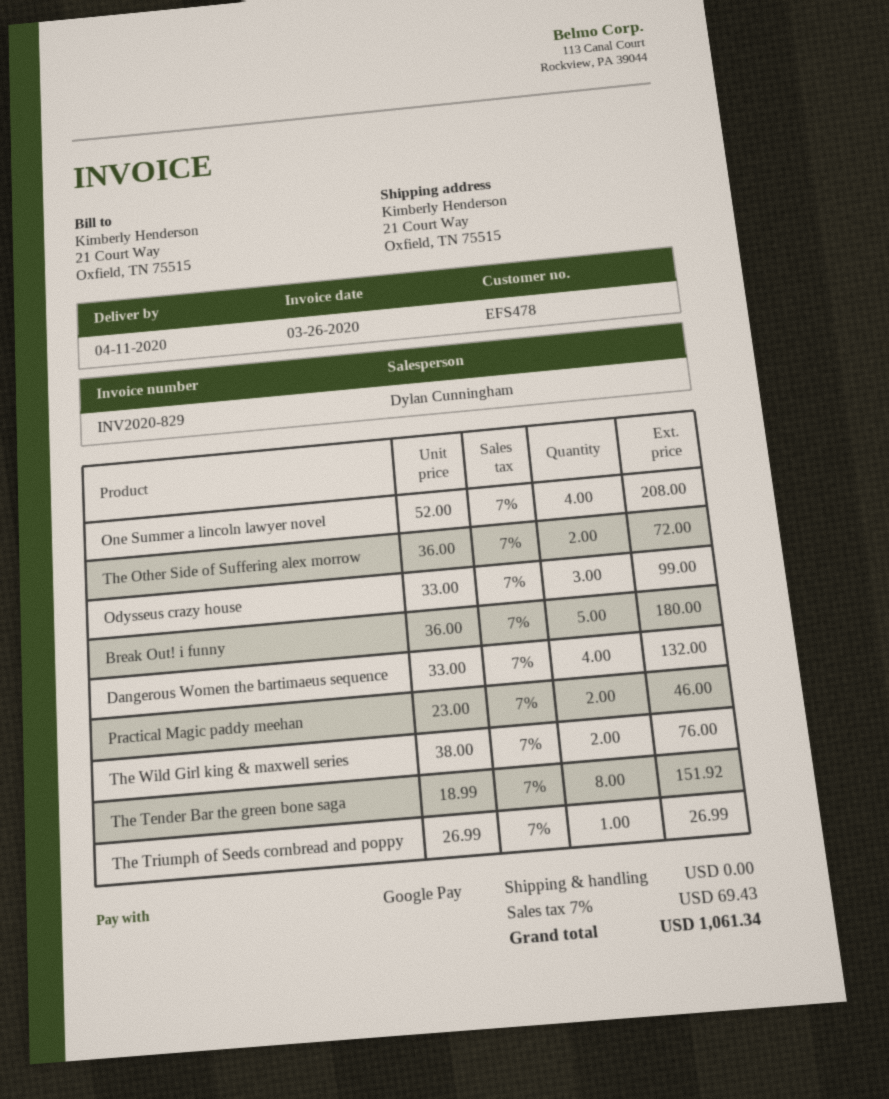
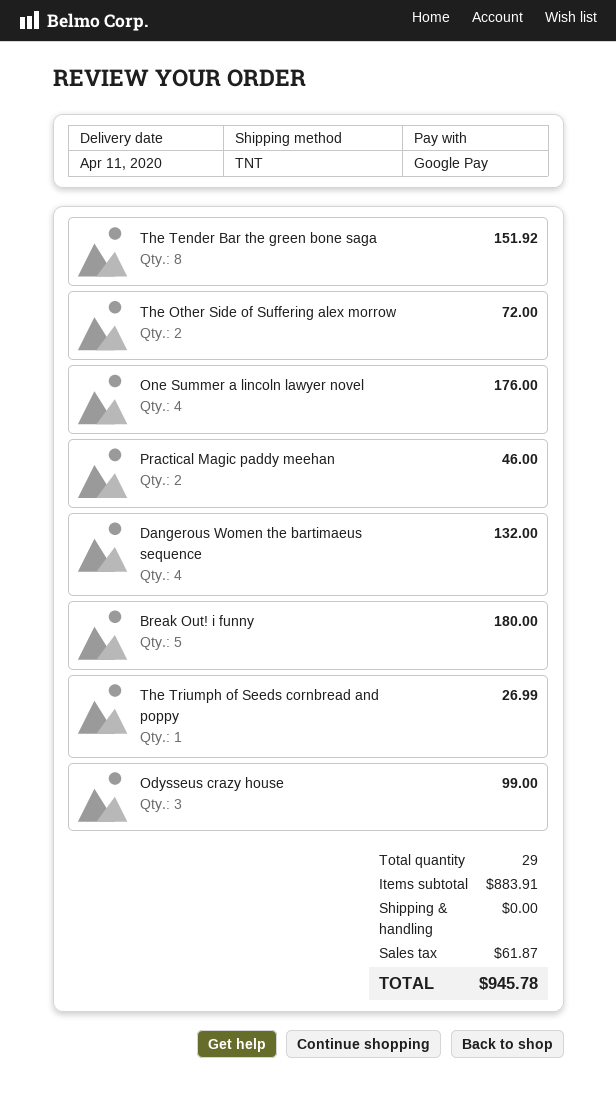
One Summer a lincoln lawyer novel: 4 for 208.00 -> 4 for 176.00
The Wild Girl king & maxwell series: 2 for 76.00 -> none
tax: 69.43 -> 61.87
total: 1061.34 -> 945.78

